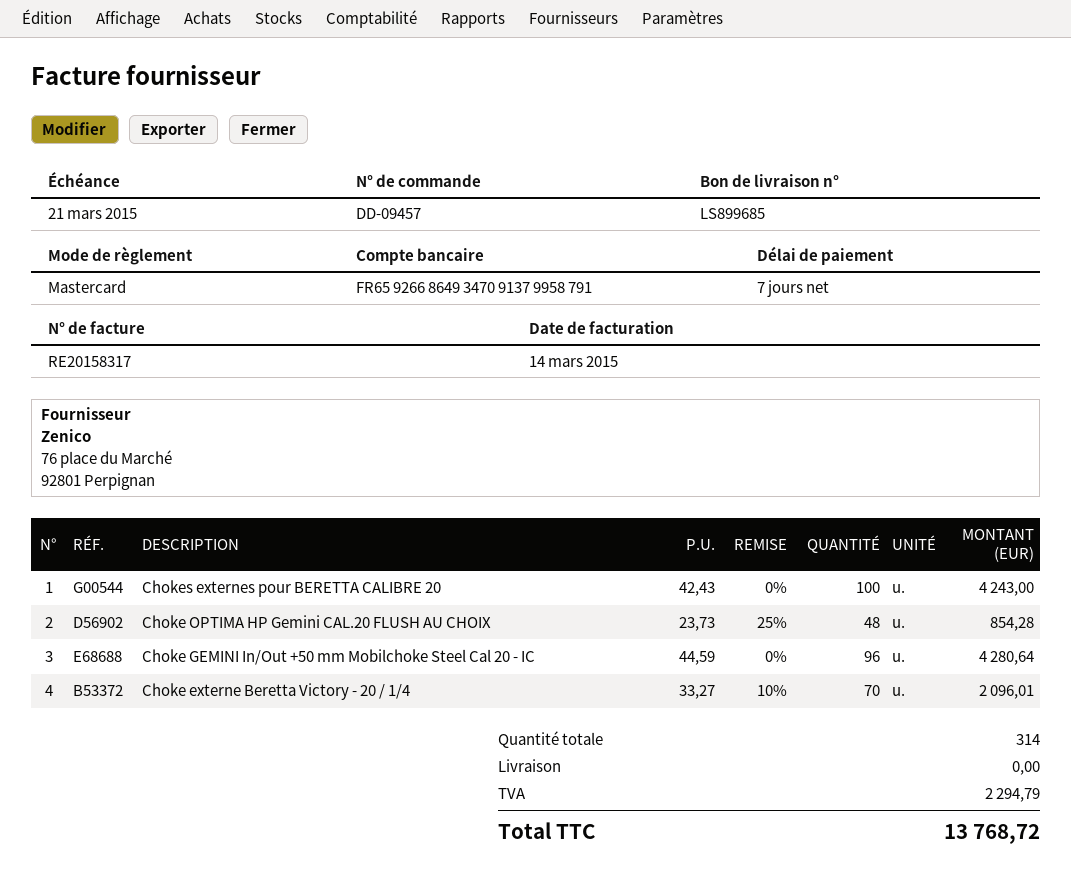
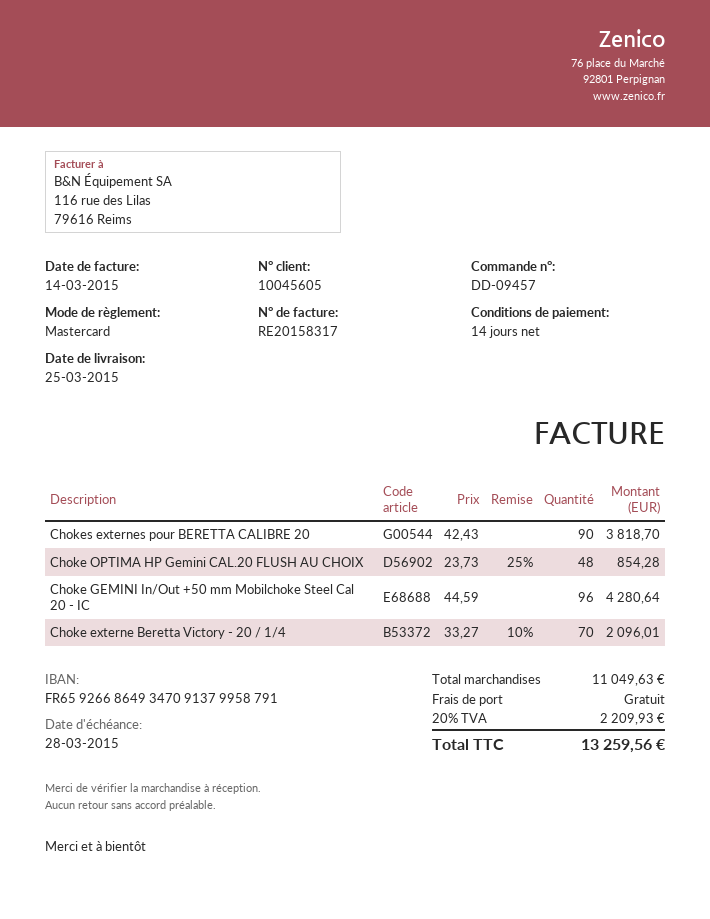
payment terms: 7 days -> 14 days
due date: 2015-03-21 -> 2015-03-28
Chokes externes pour BERETTA CALIBRE 20: 100 x 42.43 = 4243.00 -> 90 x 42.43 = 3818.70
tax: 2294.79 -> 2209.93
total: 13768.72 -> 13259.56

